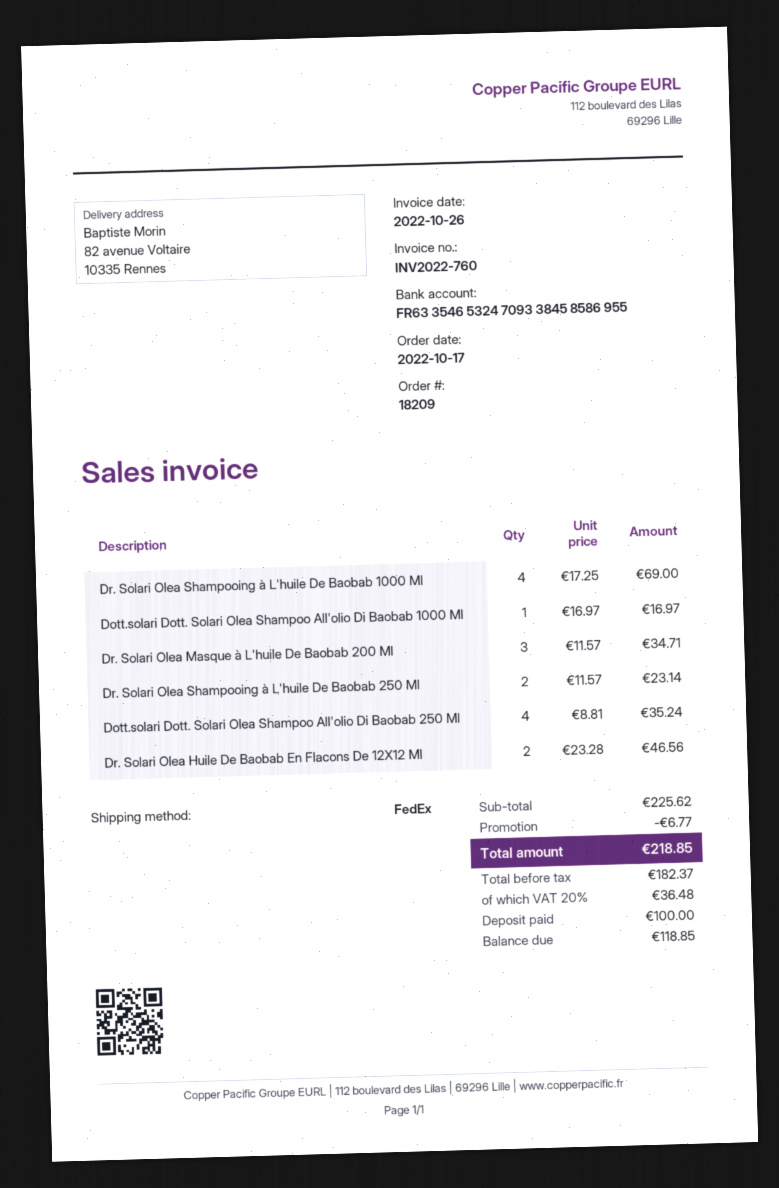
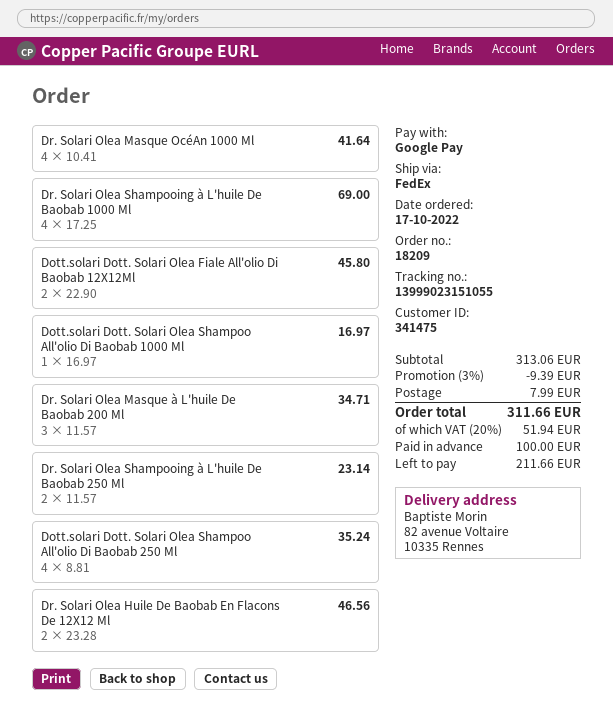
Dr. Solari Olea Masque OcéAn 1000 Ml: none -> 4 x 10.41 = 41.64
Dott.solari Dott. Solari Olea Fiale All'olio Di Baobab 12X12Ml: none -> 2 x 22.90 = 45.80
subtotal: 225.62 -> 313.06
discount: 6.77 -> 9.39
shipping: none -> 7.99
tax: 20% = 36.48 -> 20% = 51.94
total: 218.85 -> 311.66
balance: 118.85 -> 211.66

